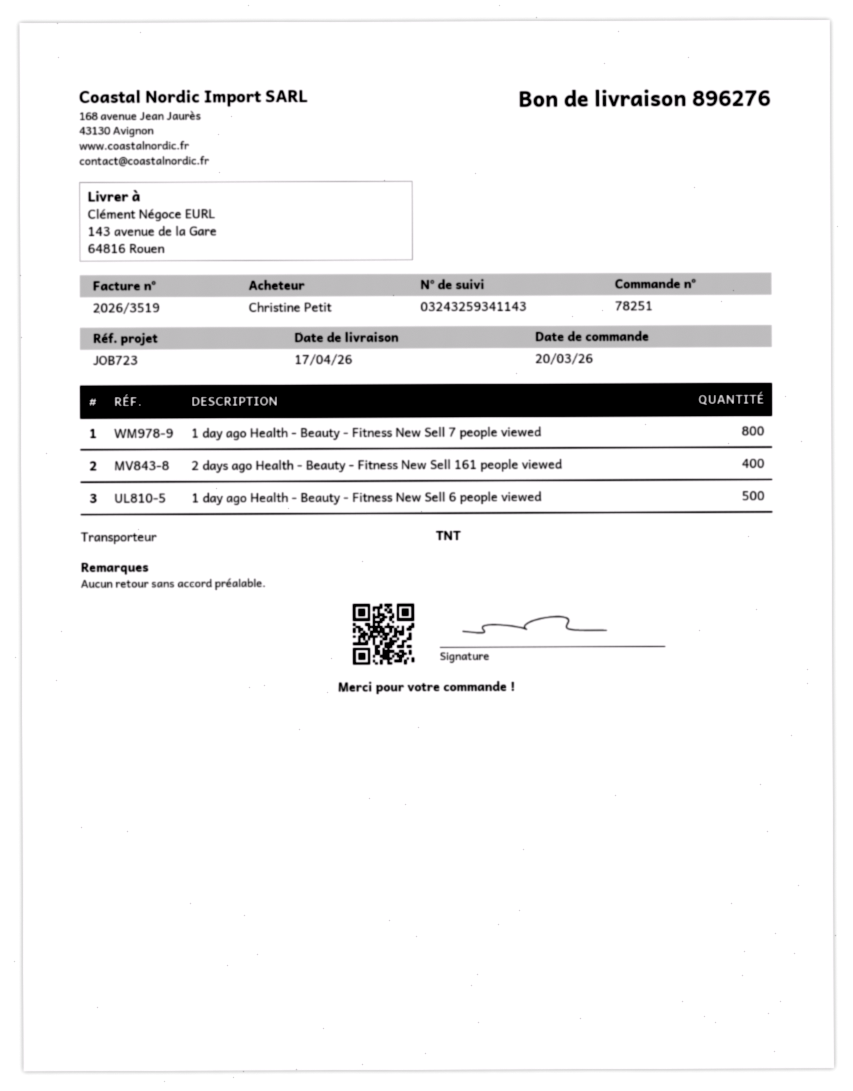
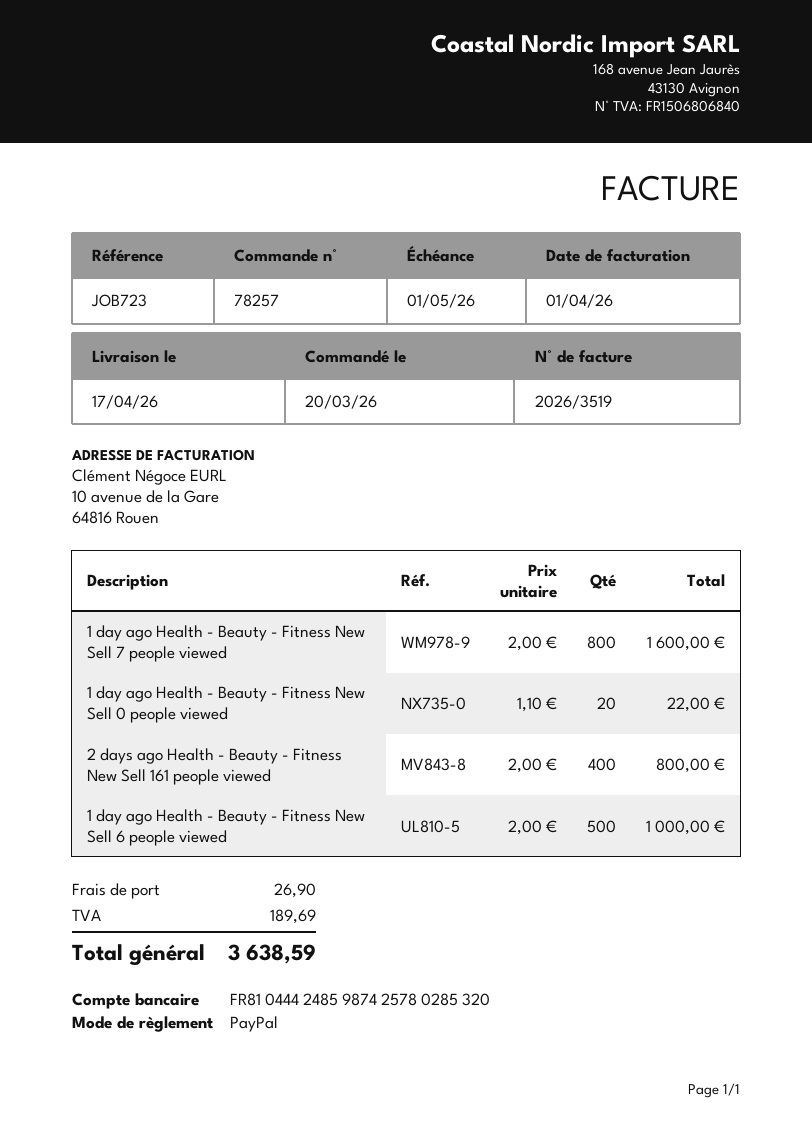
order number: 78251 -> 78257
1 day ago Health - Beauty - Fitness New Sell 0 people viewed: none -> 20

